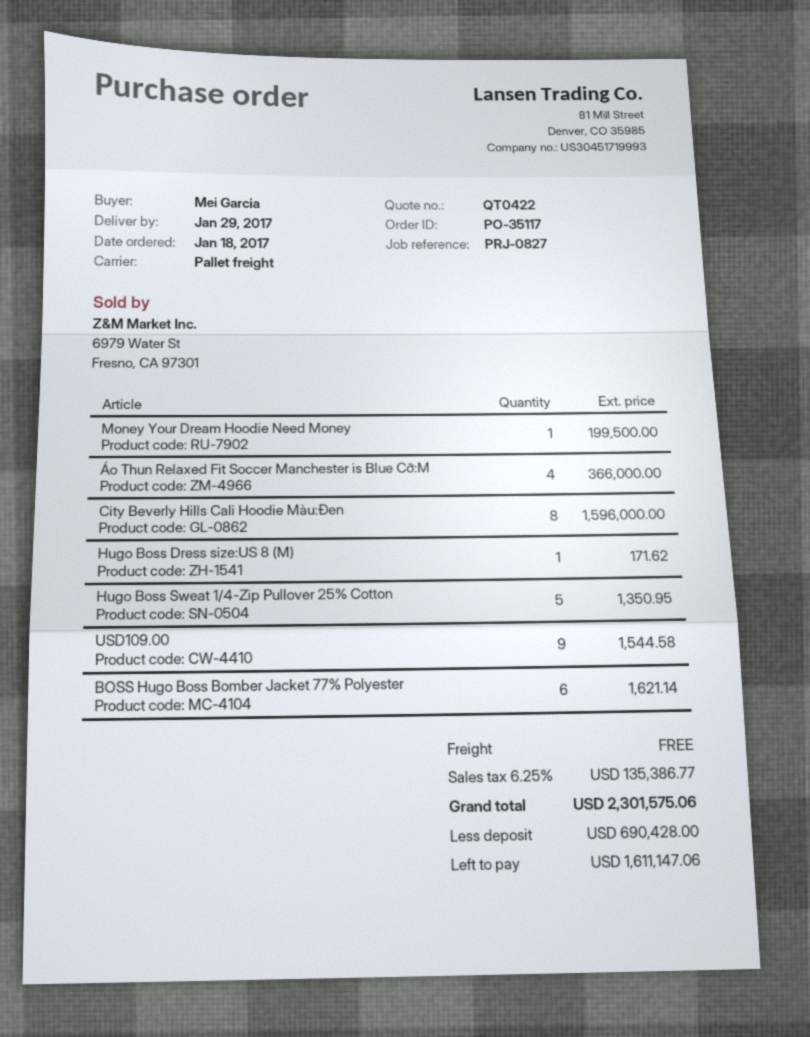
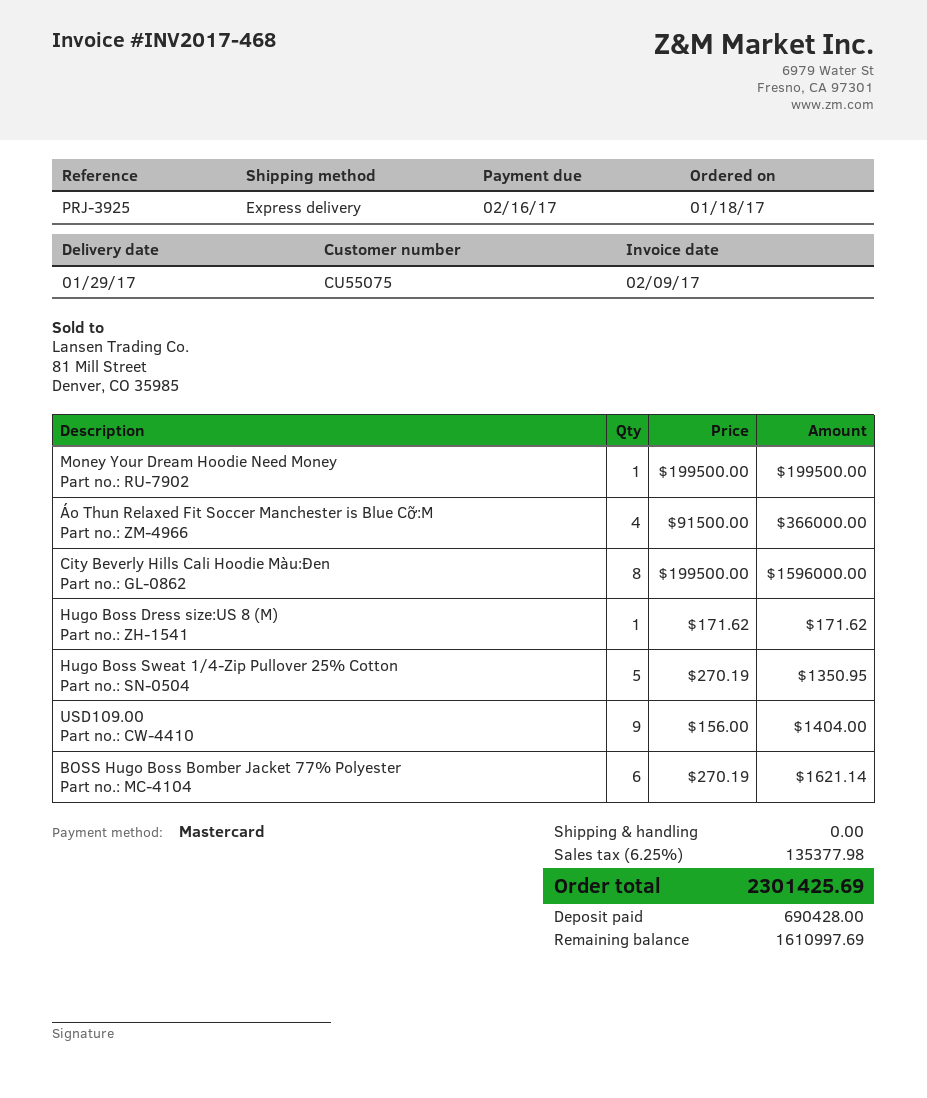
reference: PRJ-0827 -> PRJ-3925
shipping method: pallet freight -> express
USD109.00: 9 for 1544.58 -> 9 for 1404.00
tax: 6.25% = 135386.77 -> 6.25% = 135377.98
total: 2301575.06 -> 2301425.69
balance: 1611147.06 -> 1610997.69

